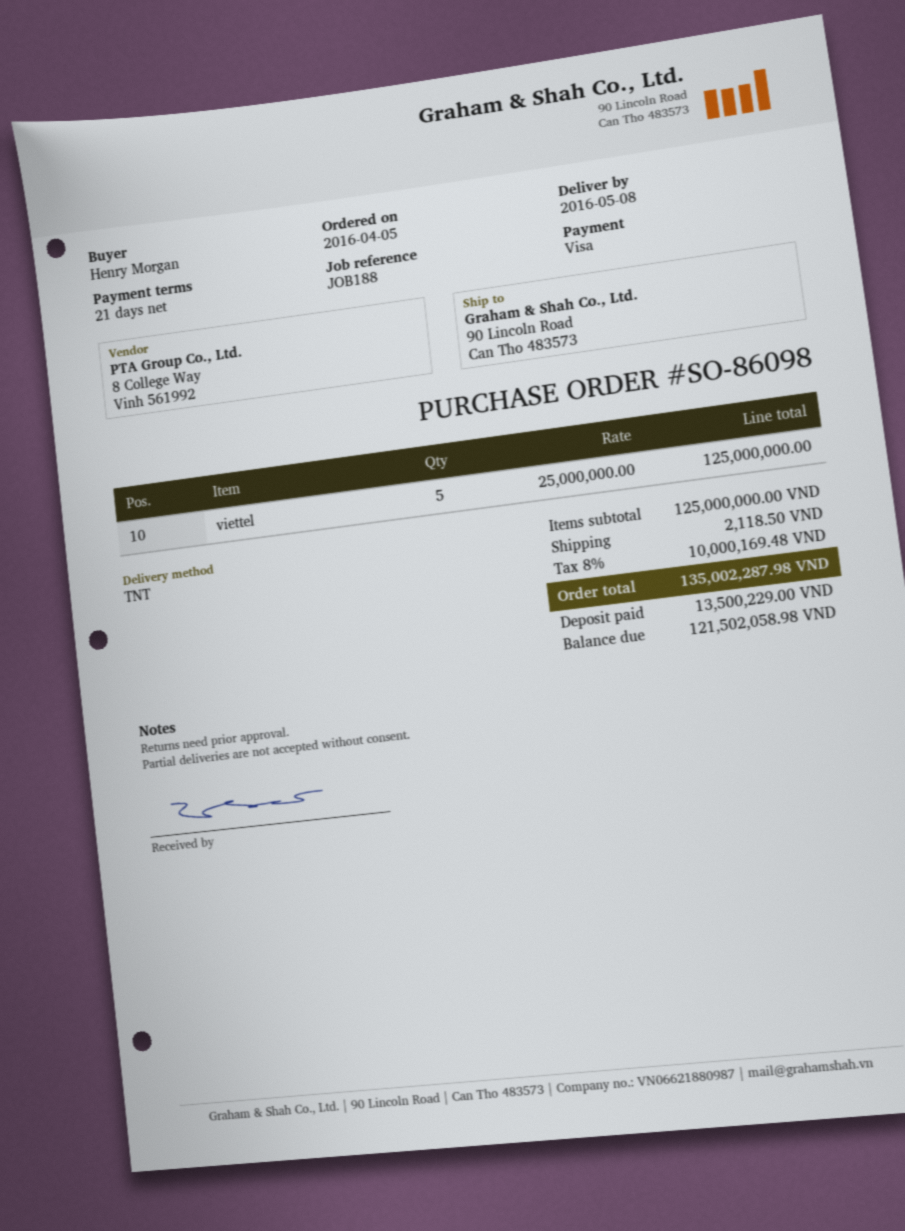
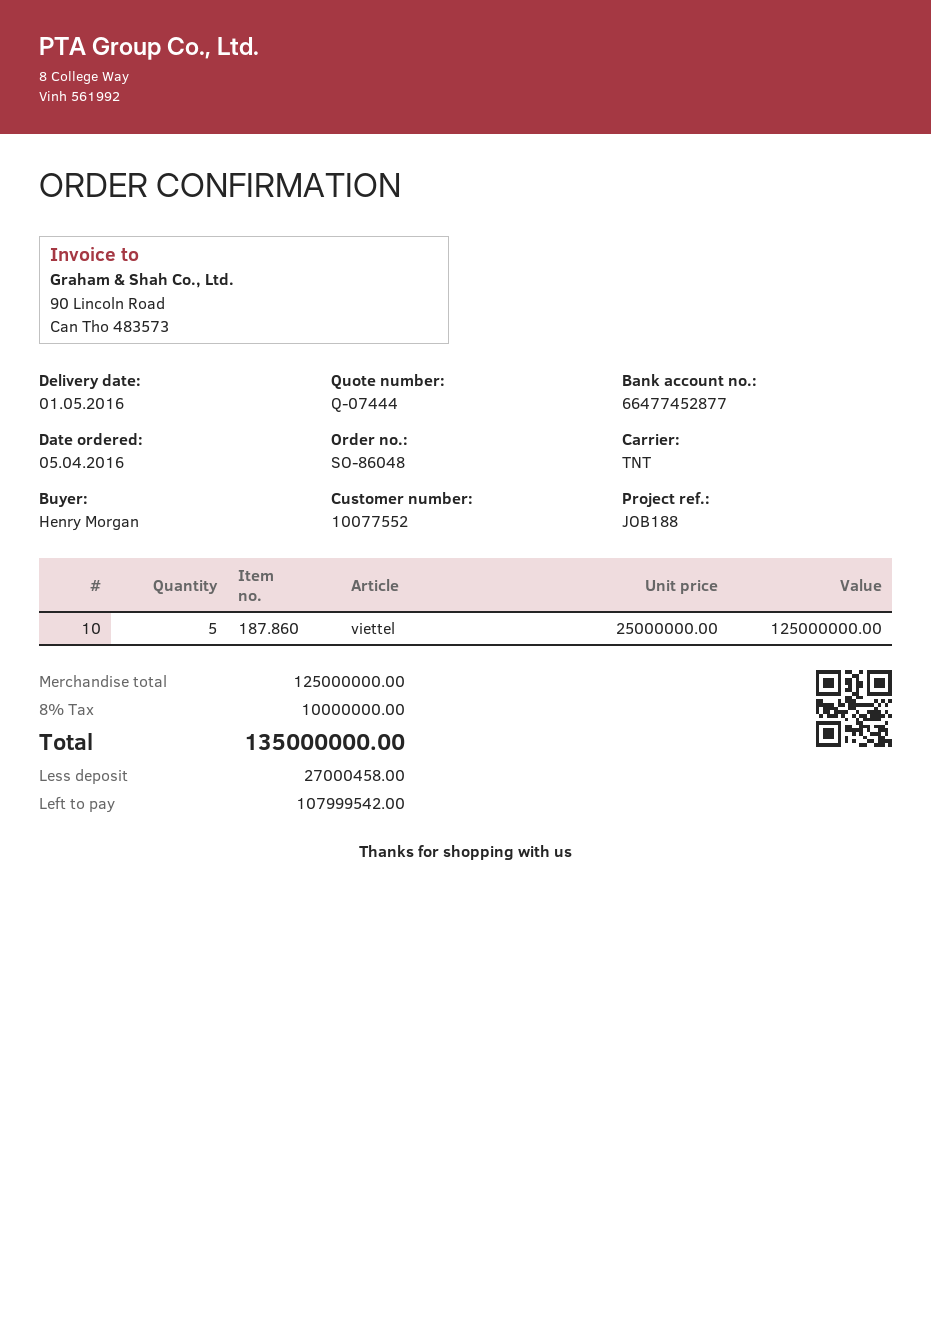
order number: SO-86098 -> SO-86048
delivery date: 2016-05-08 -> 2016-05-01
shipping: 2118.50 -> none
tax: 8% = 10000169.48 -> 8% = 10000000.00
total: 135002287.98 -> 135000000.00
deposit: 13500229.00 -> 27000458.00
balance: 121502058.98 -> 107999542.00

